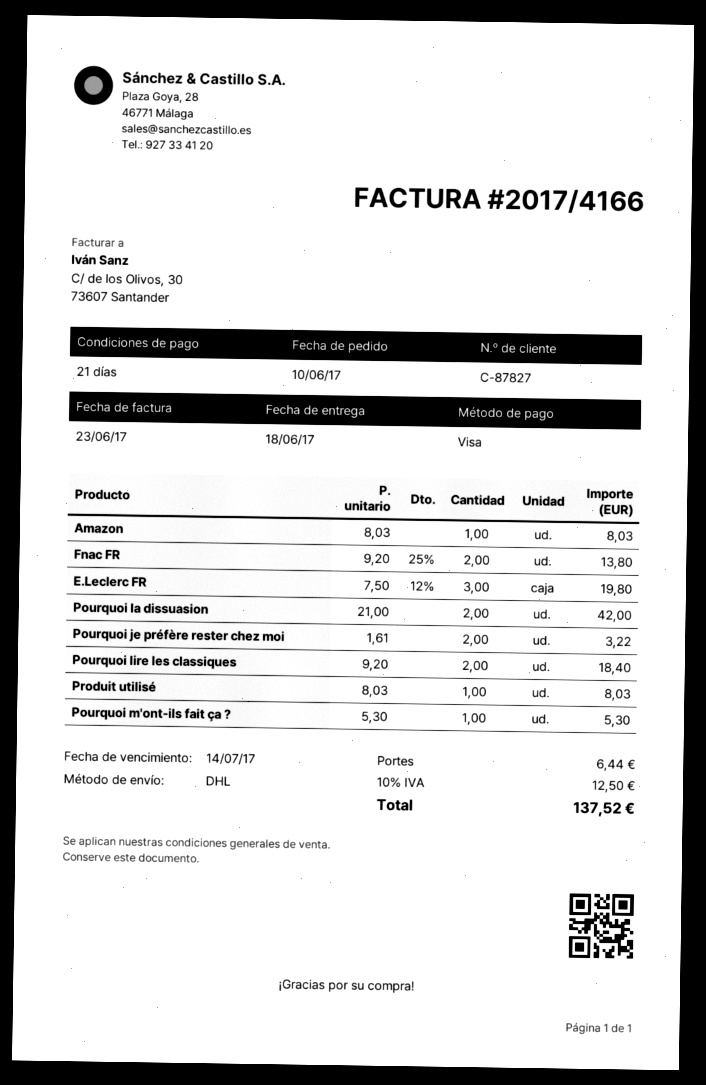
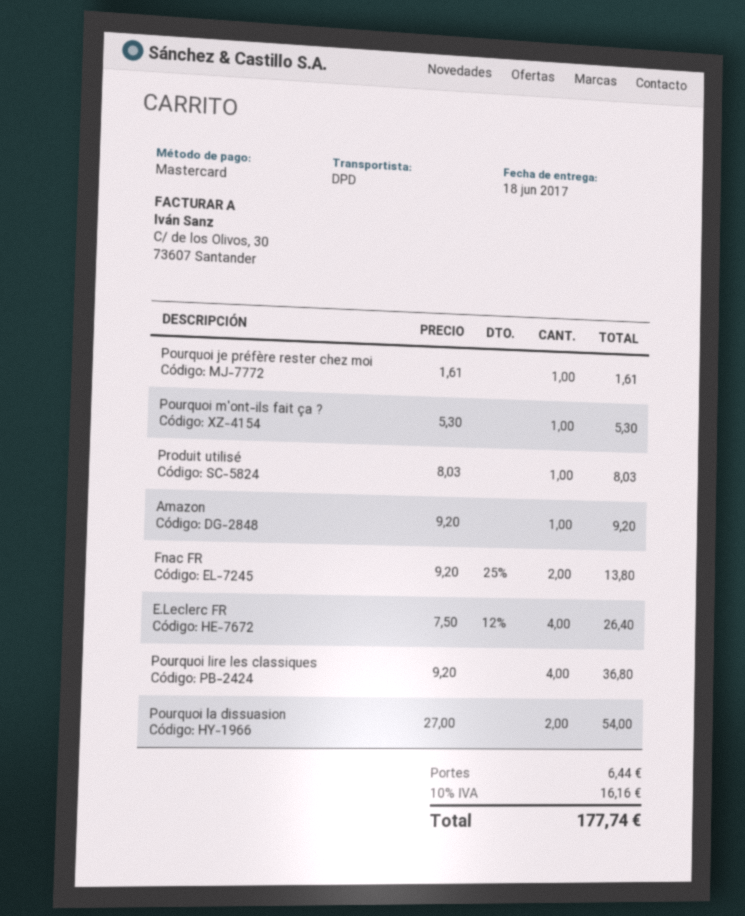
payment method: Visa -> Mastercard
shipping method: DHL -> DPD
Amazon: 1 x 8.03 = 8.03 -> 1 x 9.20 = 9.20
E.Leclerc FR: 3 x 7.50 - 12% = 19.80 -> 4 x 7.50 - 12% = 26.40
Pourquoi la dissuasion: 2 x 21.00 = 42.00 -> 2 x 27.00 = 54.00
Pourquoi je préfère rester chez moi: 2 x 1.61 = 3.22 -> 1 x 1.61 = 1.61
Pourquoi lire les classiques: 2 x 9.20 = 18.40 -> 4 x 9.20 = 36.80
tax: 10% = 12.50 -> 10% = 16.16
total: 137.52 -> 177.74

